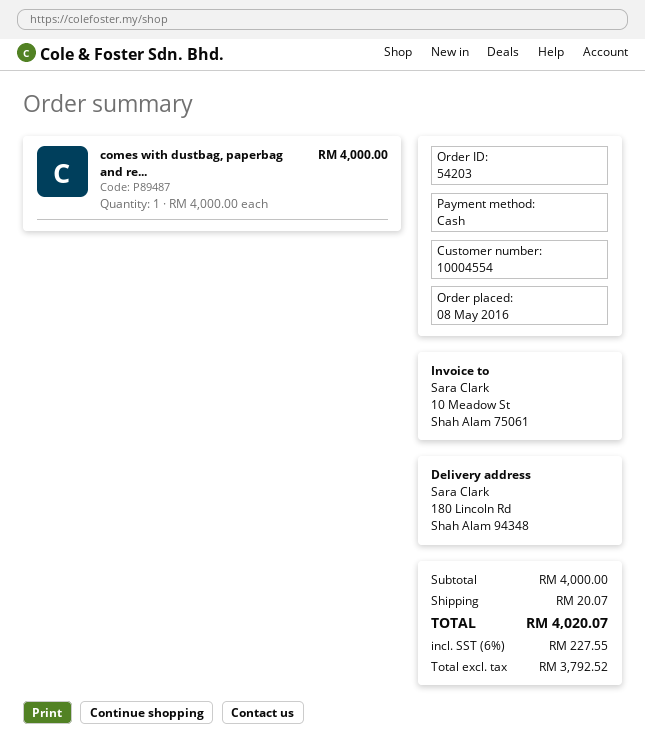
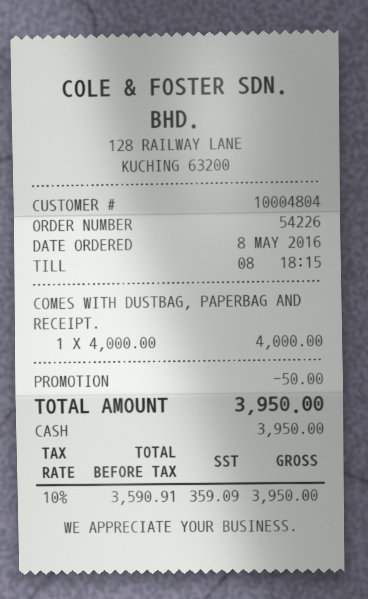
order number: 54203 -> 54226
customer number: 10004554 -> 10004804
discount: none -> 50.00
shipping: 20.07 -> none
net: 3792.52 -> 3590.91
tax: 6% = 227.55 -> 10% = 359.09
total: 4020.07 -> 3950.00

